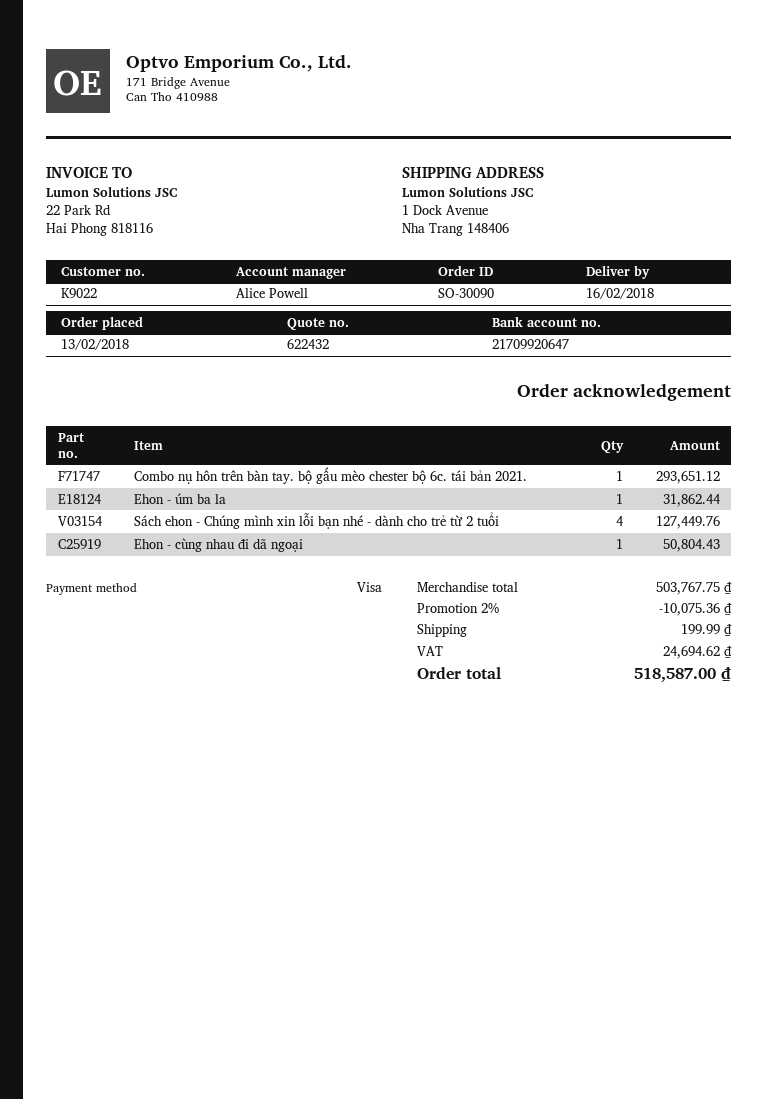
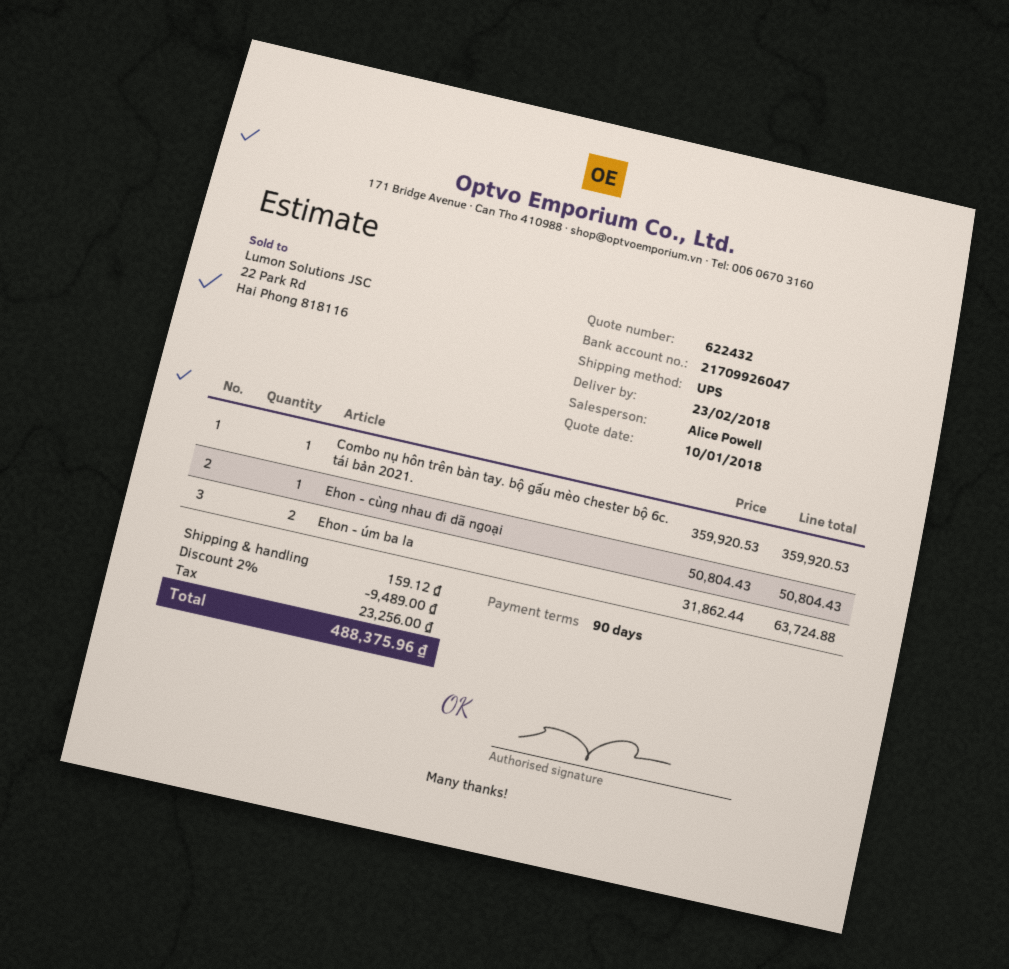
delivery date: 2018-02-16 -> 2018-02-23
bank account: 21709920647 -> 21709926047
Combo nụ hôn trên bàn tay. bộ gấu mèo chester bộ 6c. tái bản 2021.: 1 for 293651.12 -> 1 for 359920.53
Ehon - úm ba la: 1 for 31862.44 -> 2 for 63724.88
Sách ehon - Chúng mình xin lỗi bạn nhé - dành cho trẻ từ 2 tuổi: 4 for 127449.76 -> none
discount: 2% = 10075.36 -> 2% = 9489.00
shipping: 199.99 -> 159.12
tax: 24694.62 -> 23256.00
total: 518587.00 -> 488375.96

